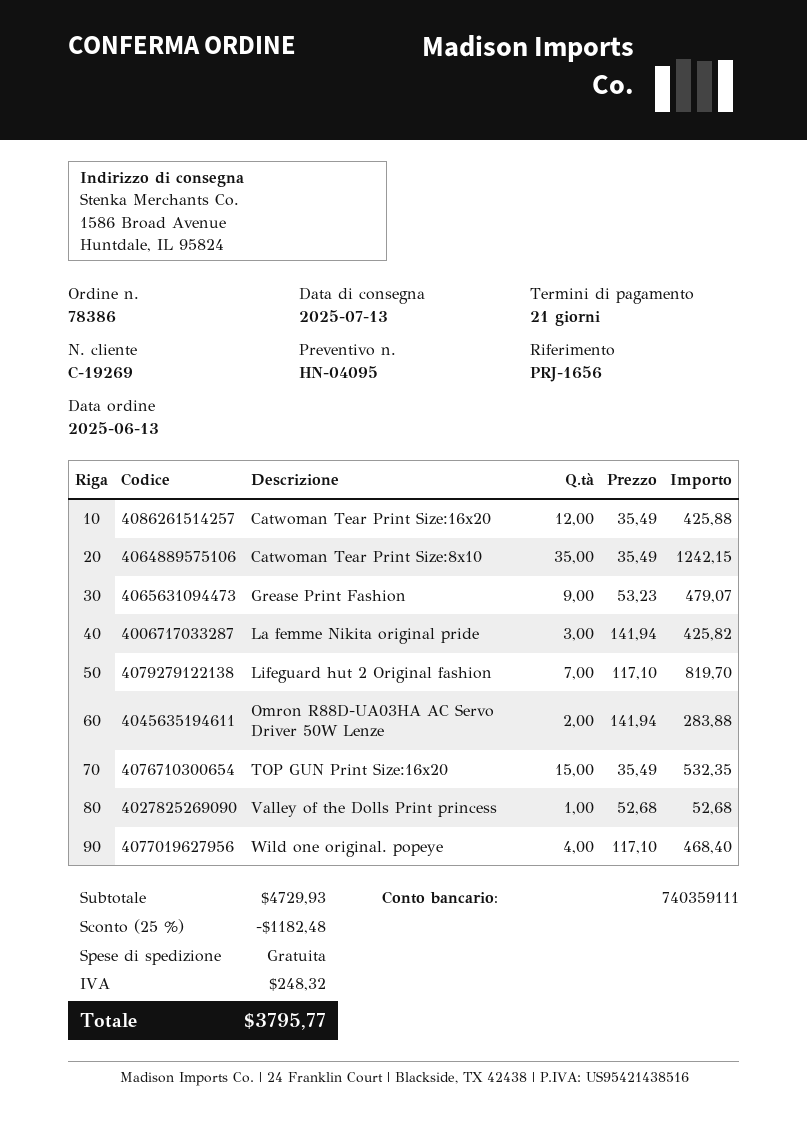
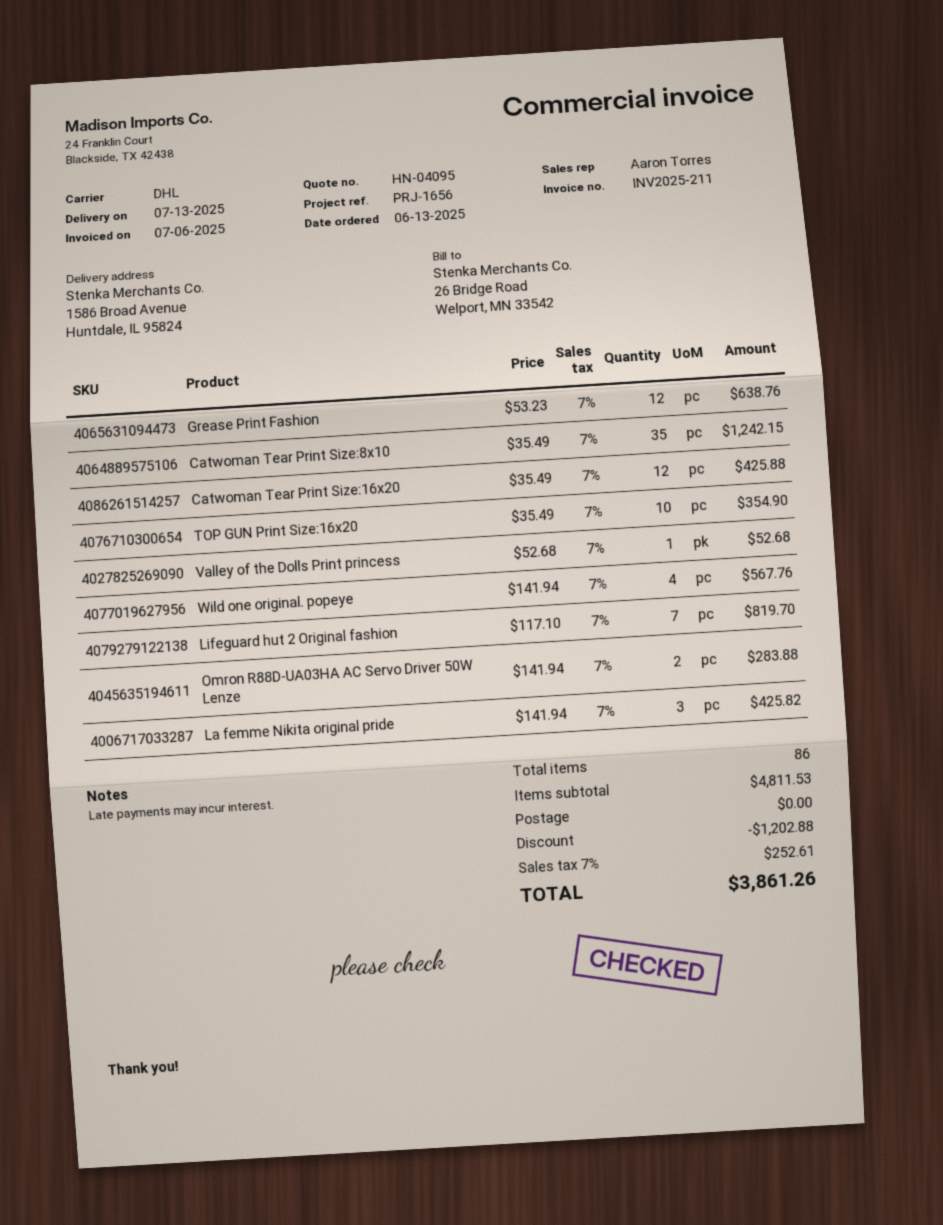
Grease Print Fashion: 9 x 53.23 = 479.07 -> 12 x 53.23 = 638.76
TOP GUN Print Size:16x20: 15 x 35.49 = 532.35 -> 10 x 35.49 = 354.90
Wild one original. popeye: 4 x 117.10 = 468.40 -> 4 x 141.94 = 567.76
subtotal: 4729.93 -> 4811.53
discount: 1182.48 -> 1202.88
tax: 248.32 -> 252.61
total: 3795.77 -> 3861.26

